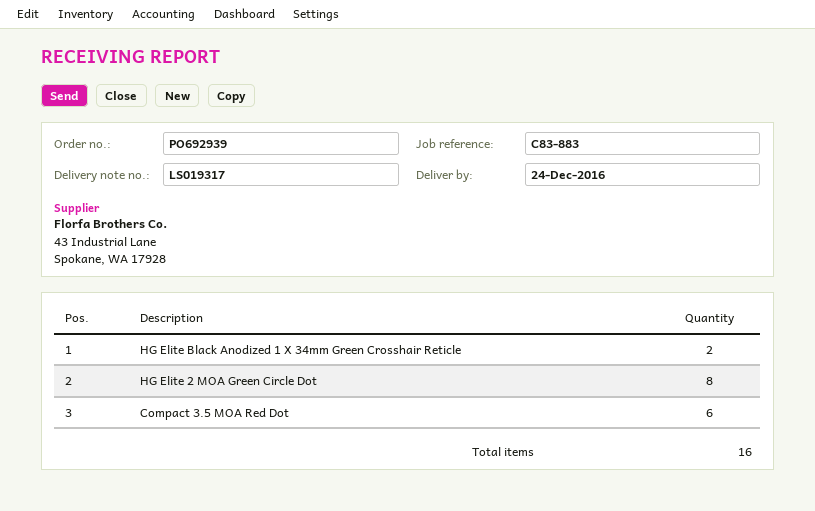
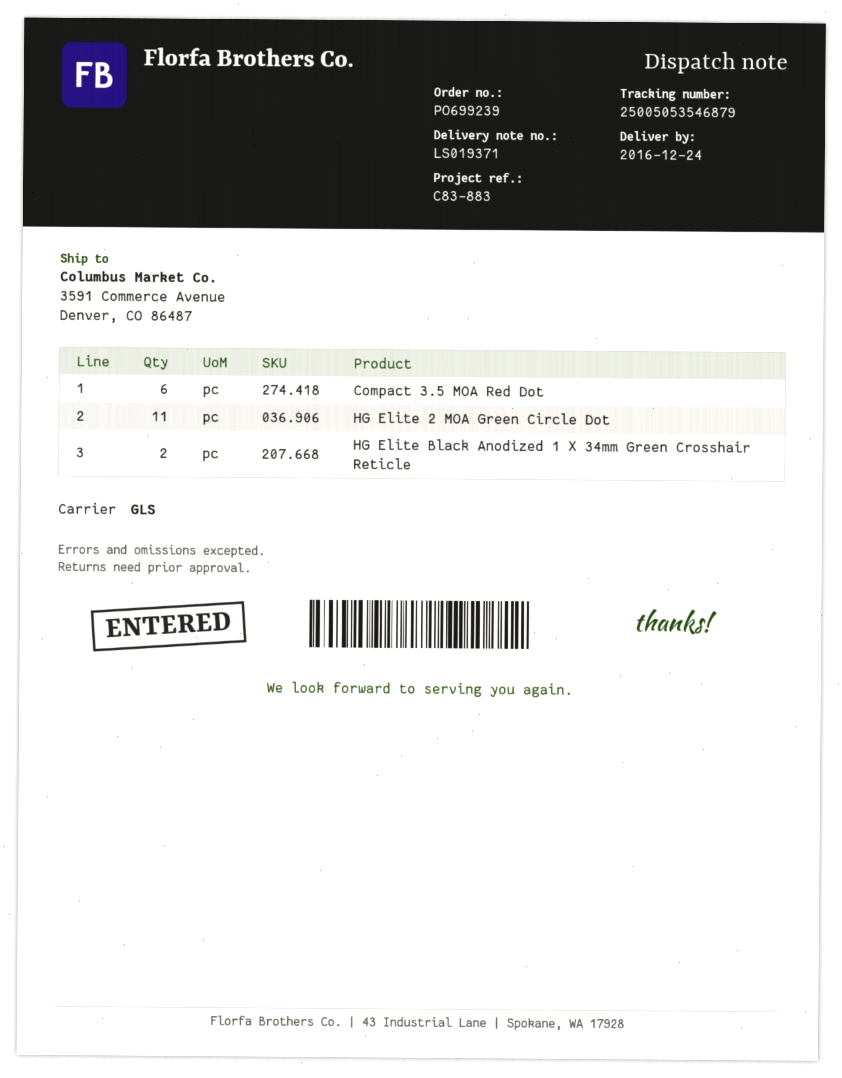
order number: PO692939 -> PO699239
delivery note number: LS019317 -> LS019371
HG Elite 2 MOA Green Circle Dot: 8 -> 11

